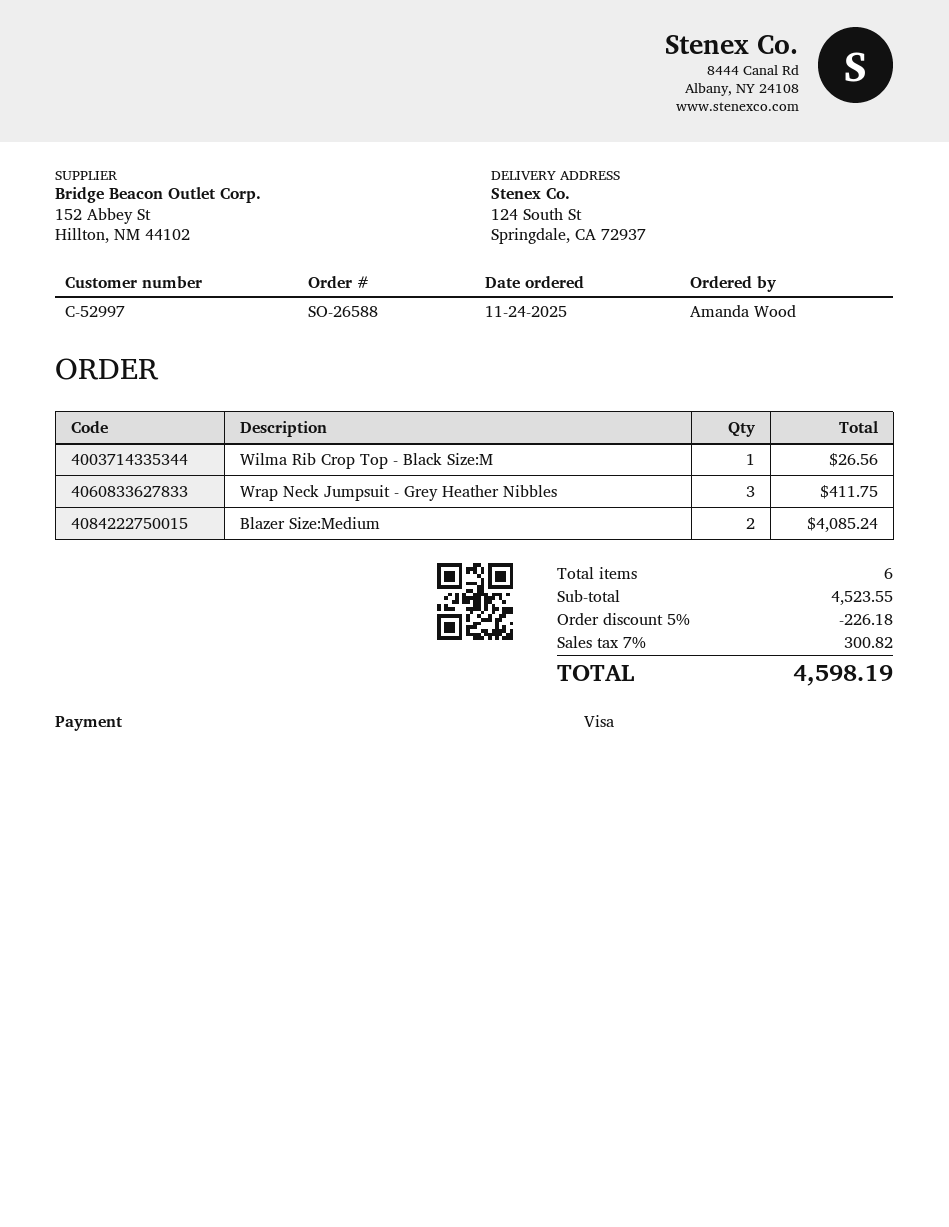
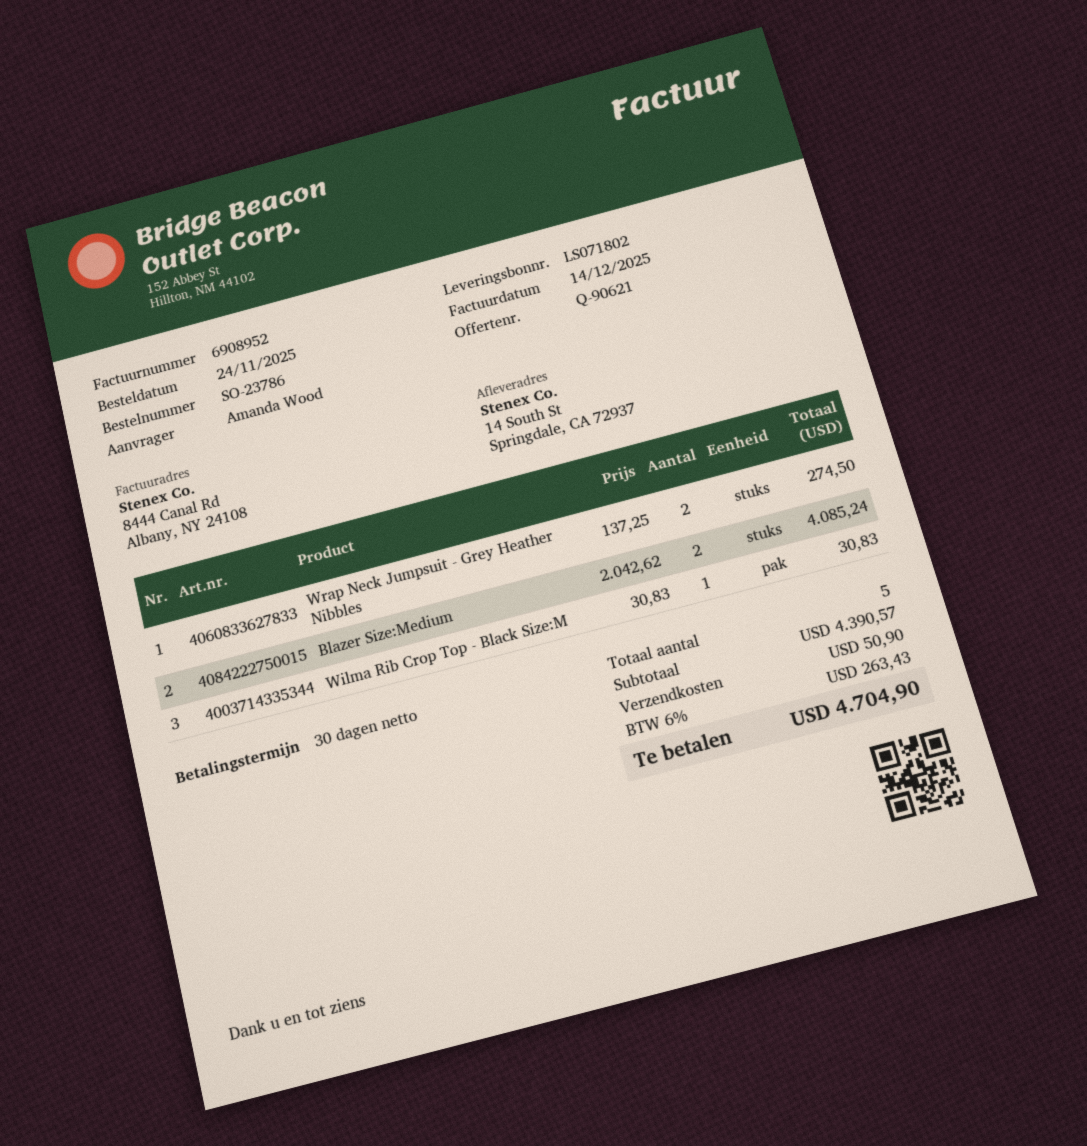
order number: SO-26588 -> SO-23786
ship to: 124 South St, Springdale, CA 72937 -> 14 South St, Springdale, CA 72937
Wilma Rib Crop Top - Black Size:M: 1 for 26.56 -> 1 for 30.83
Wrap Neck Jumpsuit - Grey Heather Nibbles: 3 for 411.75 -> 2 for 274.50
total quantity: 6 -> 5
subtotal: 4523.55 -> 4390.57
discount: 5% = 226.18 -> none
shipping: none -> 50.90
tax: 7% = 300.82 -> 6% = 263.43
total: 4598.19 -> 4704.90

